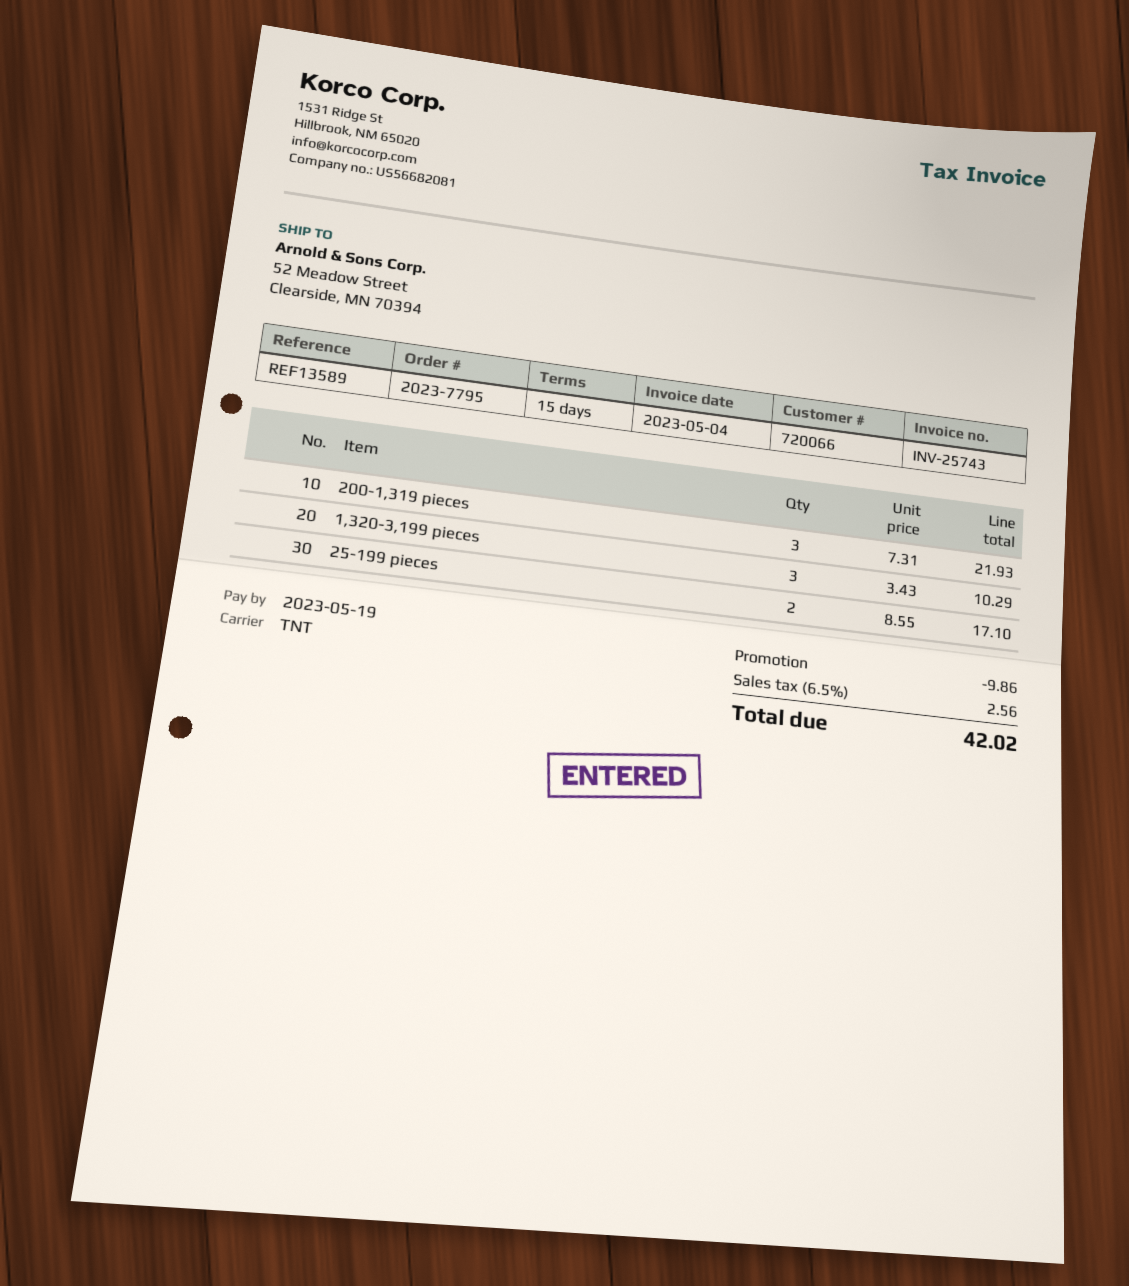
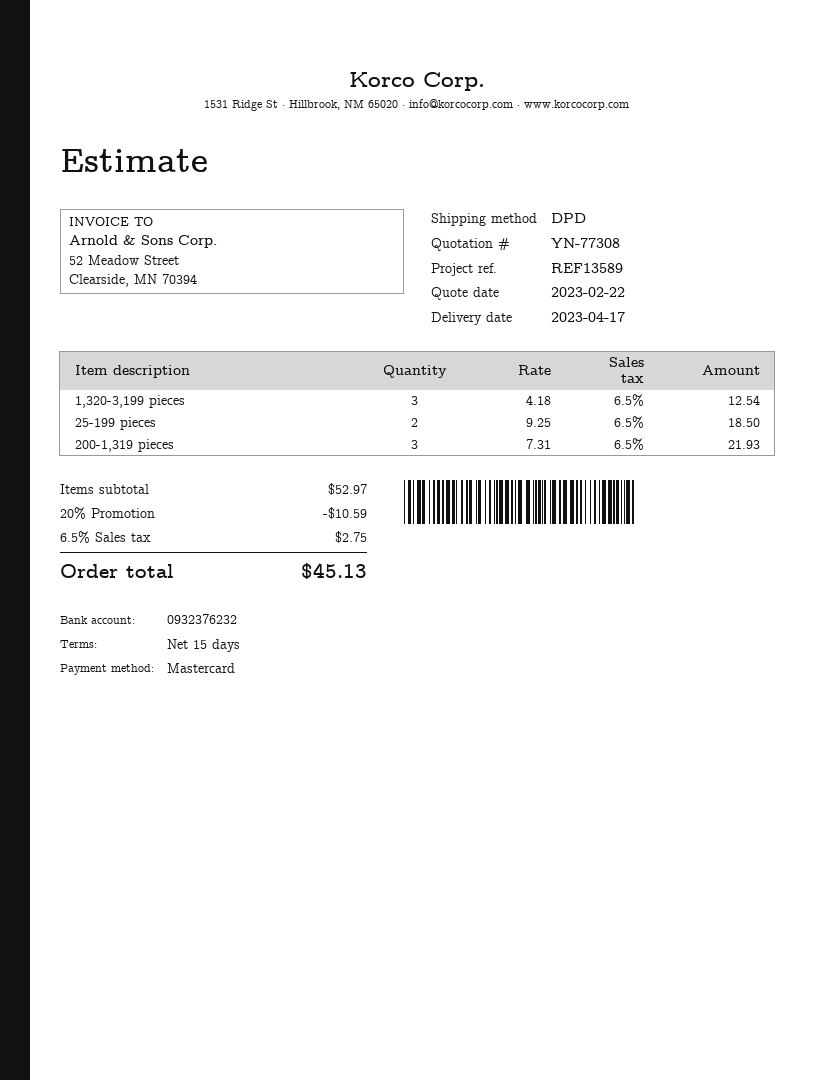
shipping method: TNT -> DPD
1,320-3,199 pieces: 3 x 3.43 = 10.29 -> 3 x 4.18 = 12.54
25-199 pieces: 2 x 8.55 = 17.10 -> 2 x 9.25 = 18.50
discount: 9.86 -> 10.59
tax: 6.5% = 2.56 -> 6.5% = 2.75
total: 42.02 -> 45.13

